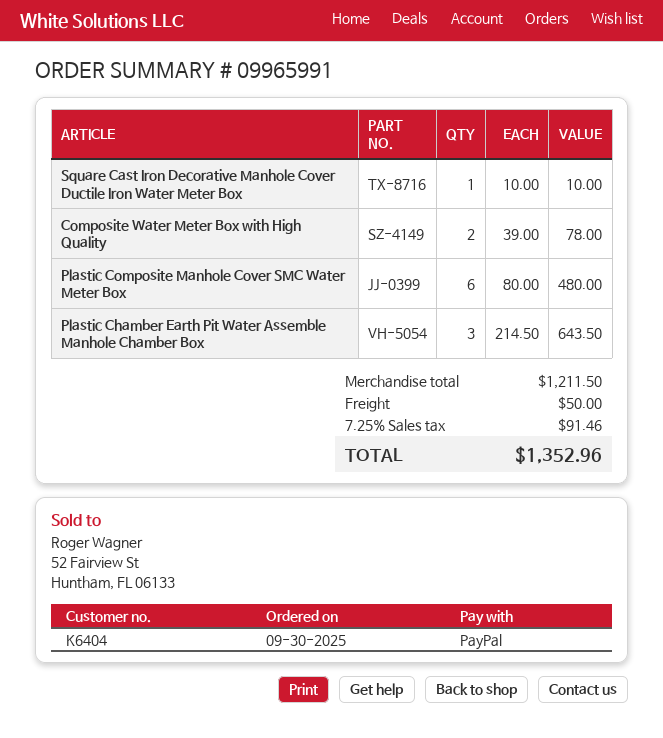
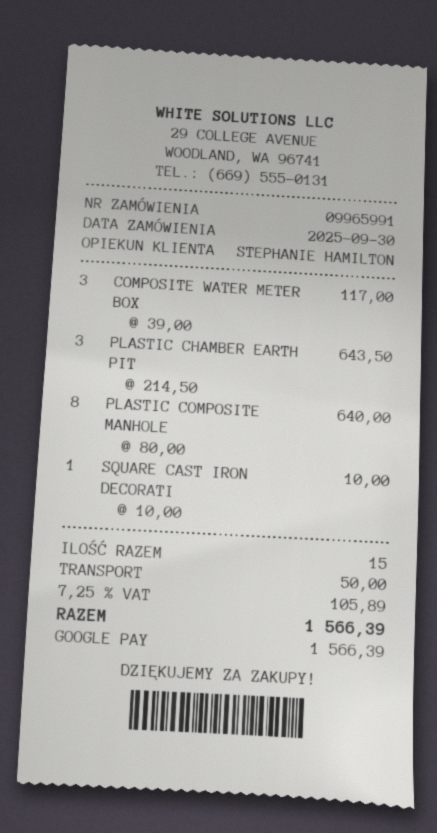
payment method: PayPal -> Google Pay
Composite Water Meter Box with High Quality: 2 x 39.00 = 78.00 -> 3 x 39.00 = 117.00
Plastic Composite Manhole Cover SMC Water Meter Box: 6 x 80.00 = 480.00 -> 8 x 80.00 = 640.00
tax: 7.25% = 91.46 -> 7.25% = 105.89
total: 1352.96 -> 1566.39

